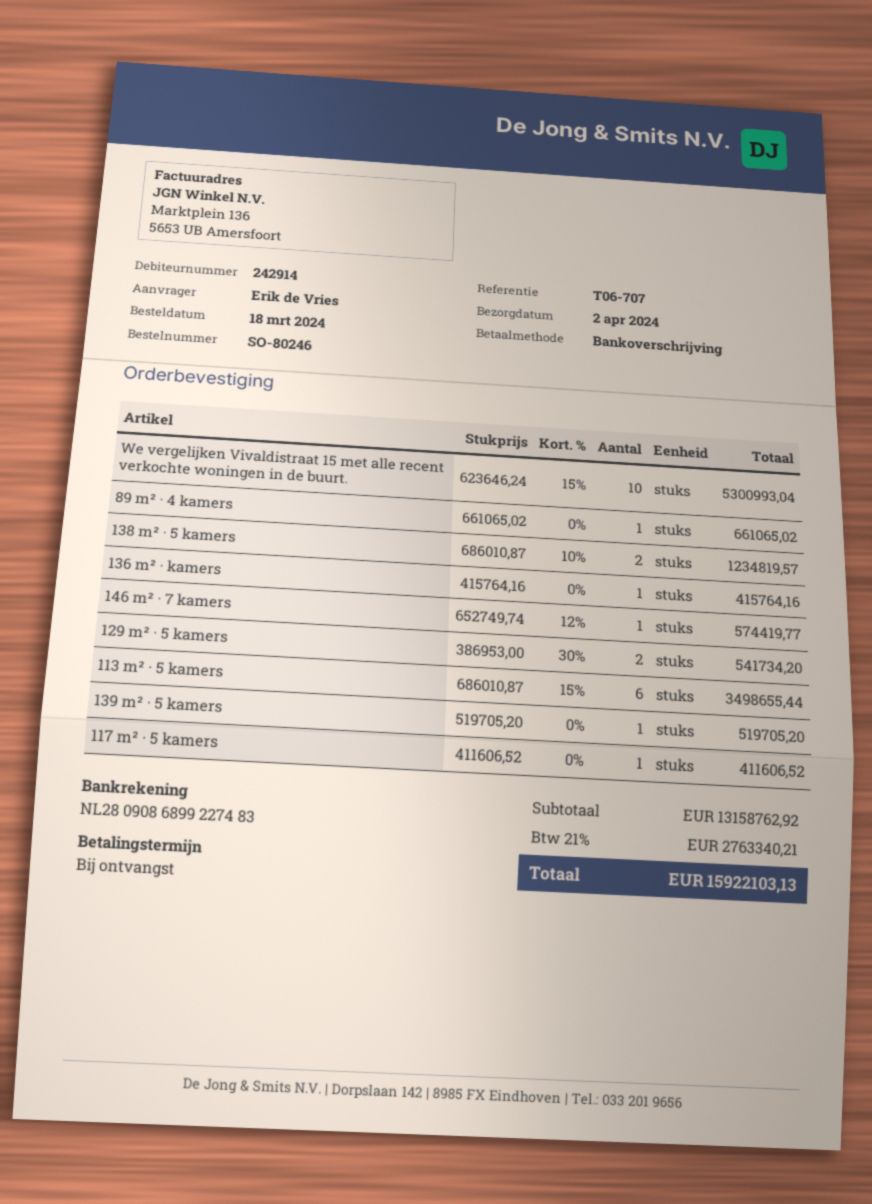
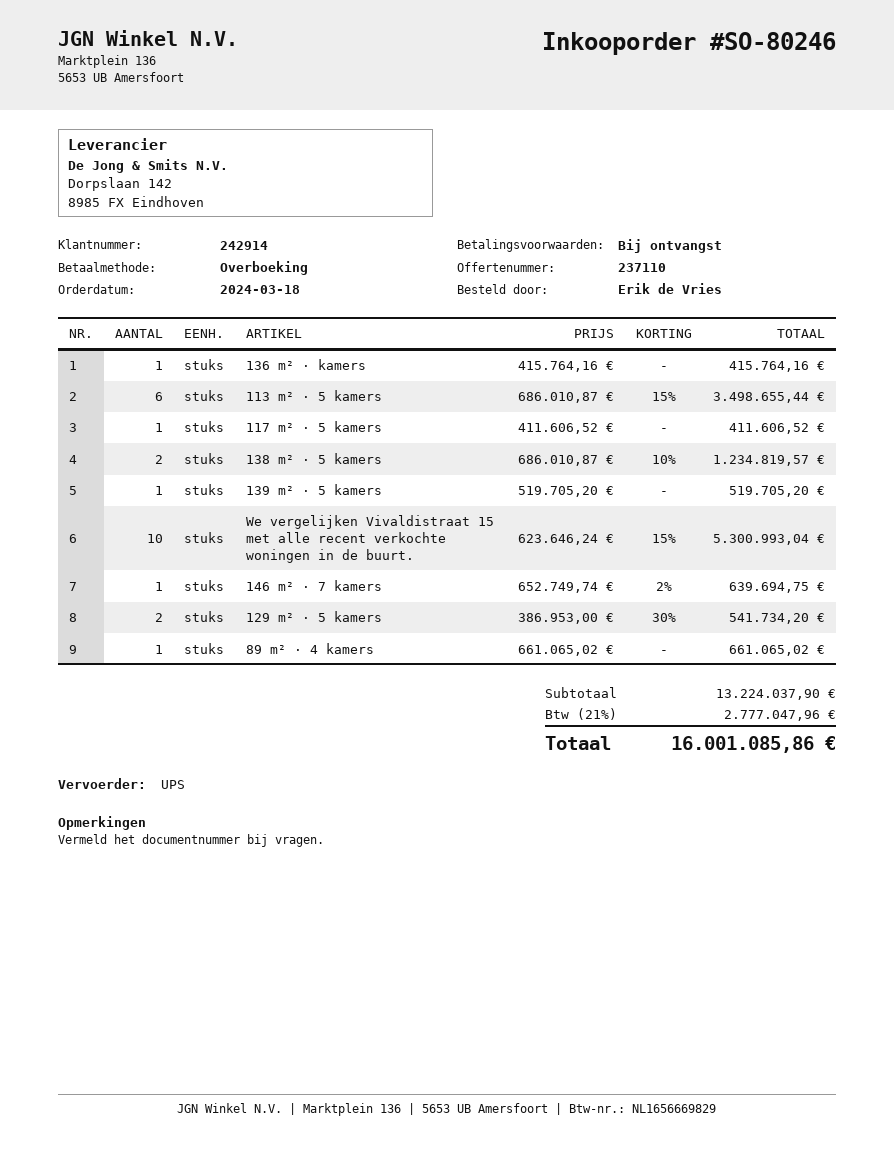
146 m² · 7 kamers: 1 x 652749.74 - 12% = 574419.77 -> 1 x 652749.74 - 2% = 639694.75
subtotal: 13158762.92 -> 13224037.90
tax: 21% = 2763340.21 -> 21% = 2777047.96
total: 15922103.13 -> 16001085.86

